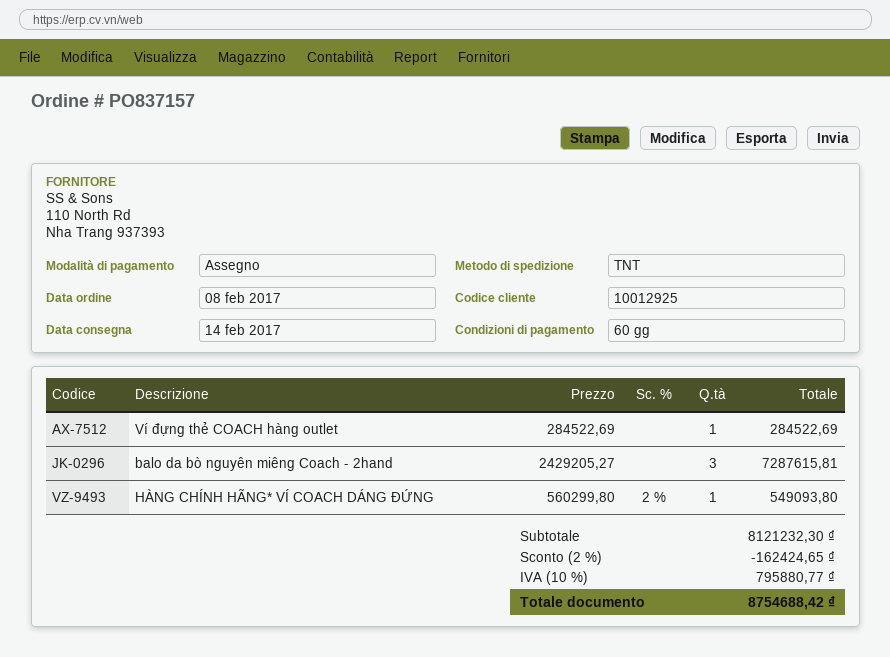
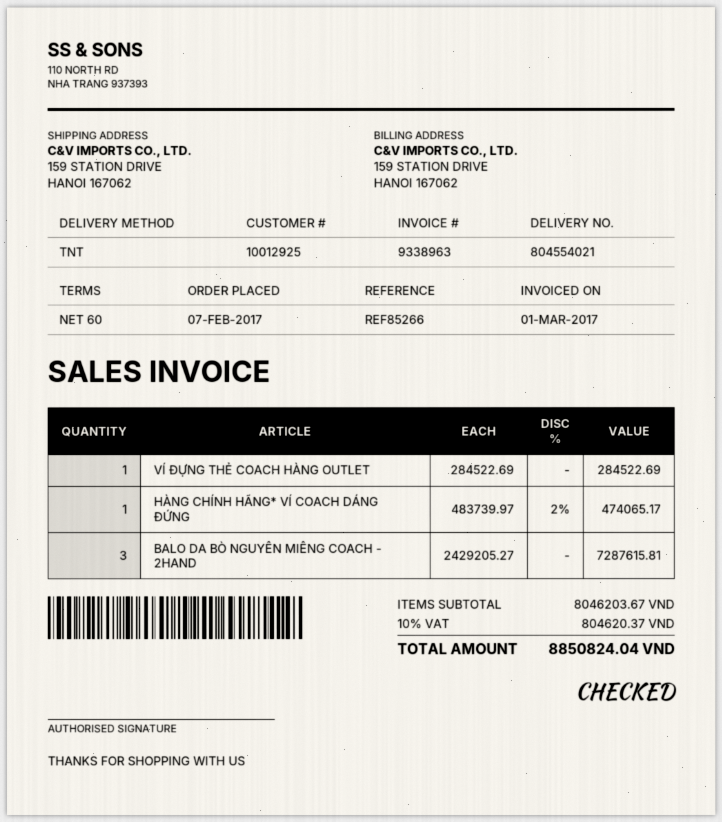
order date: 2017-02-08 -> 2017-02-07
HÀNG CHÍNH HÃNG* VÍ COACH DÁNG ĐỨNG: 1 x 560299.80 - 2% = 549093.80 -> 1 x 483739.97 - 2% = 474065.17
subtotal: 8121232.30 -> 8046203.67
discount: 2% = 162424.65 -> none
tax: 10% = 795880.77 -> 10% = 804620.37
total: 8754688.42 -> 8850824.04

